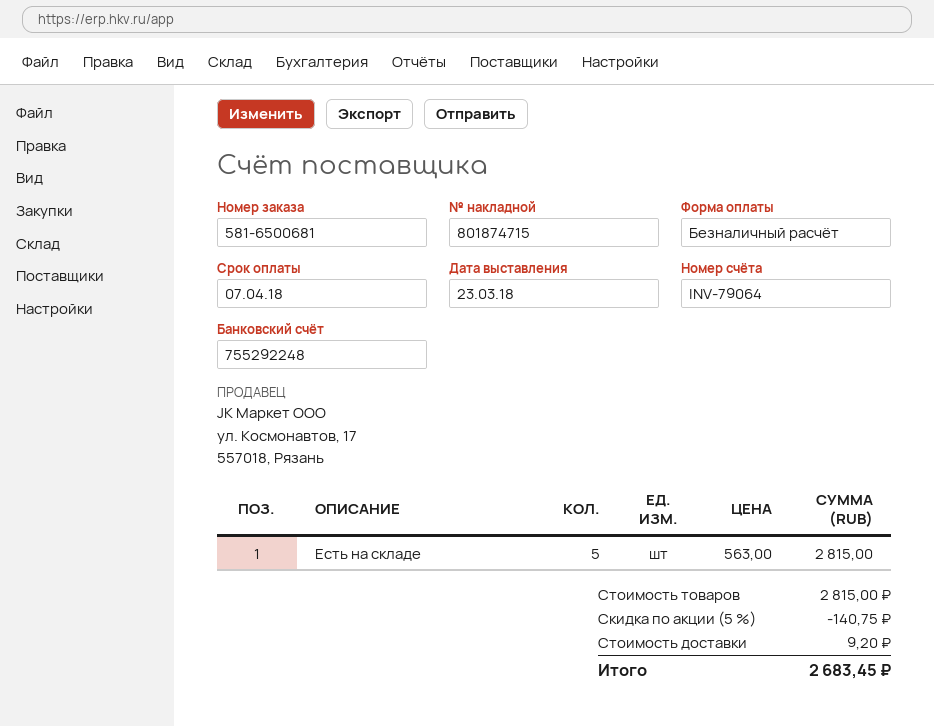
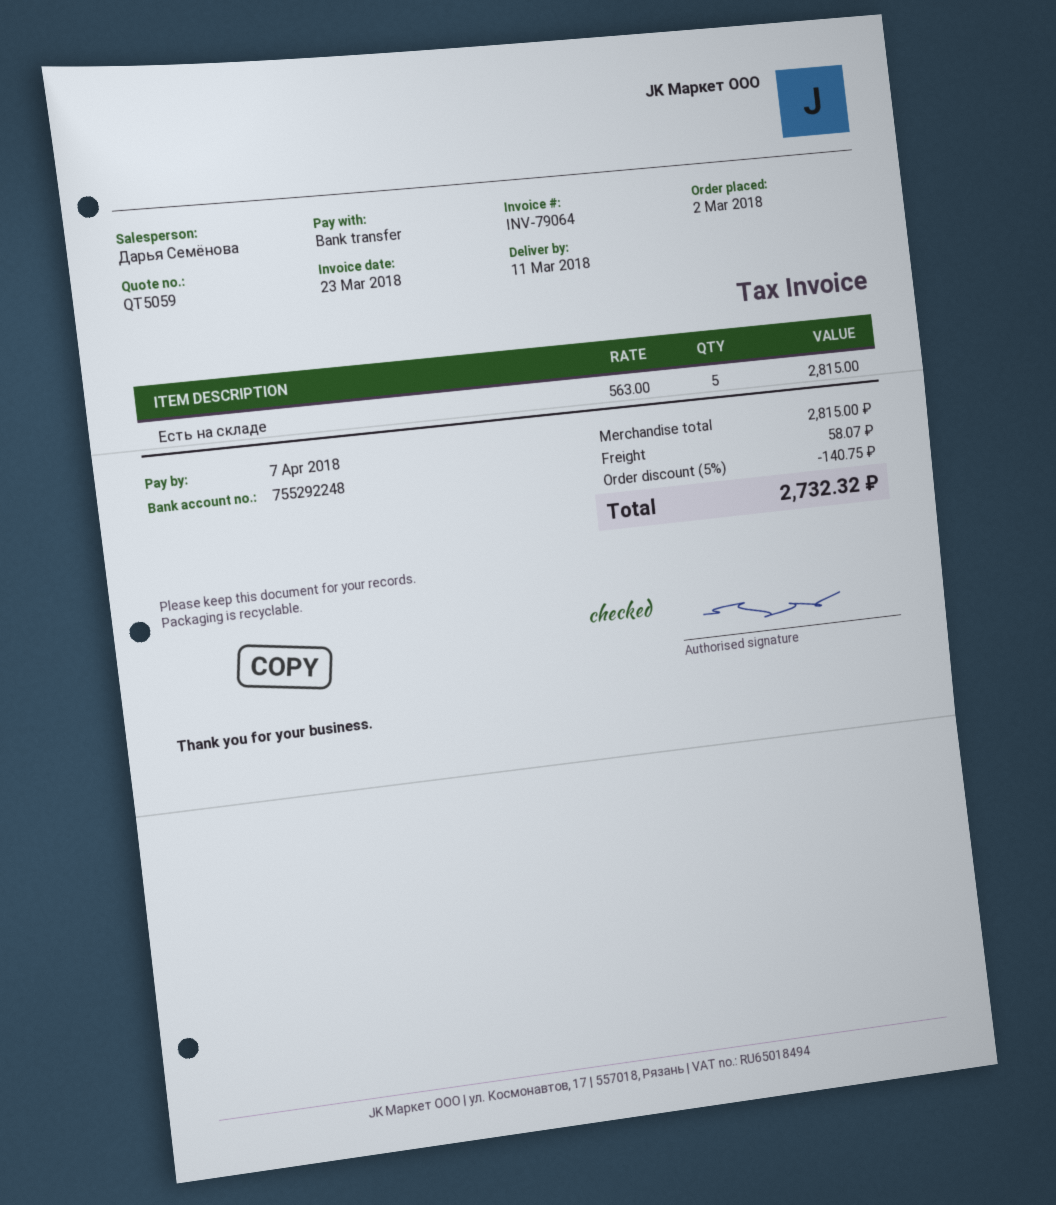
shipping: 9.20 -> 58.07
total: 2683.45 -> 2732.32

